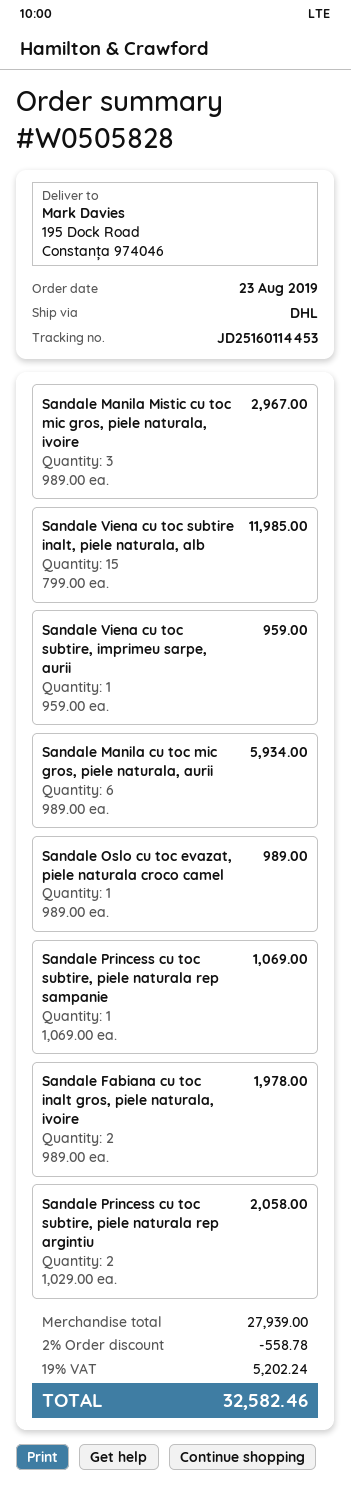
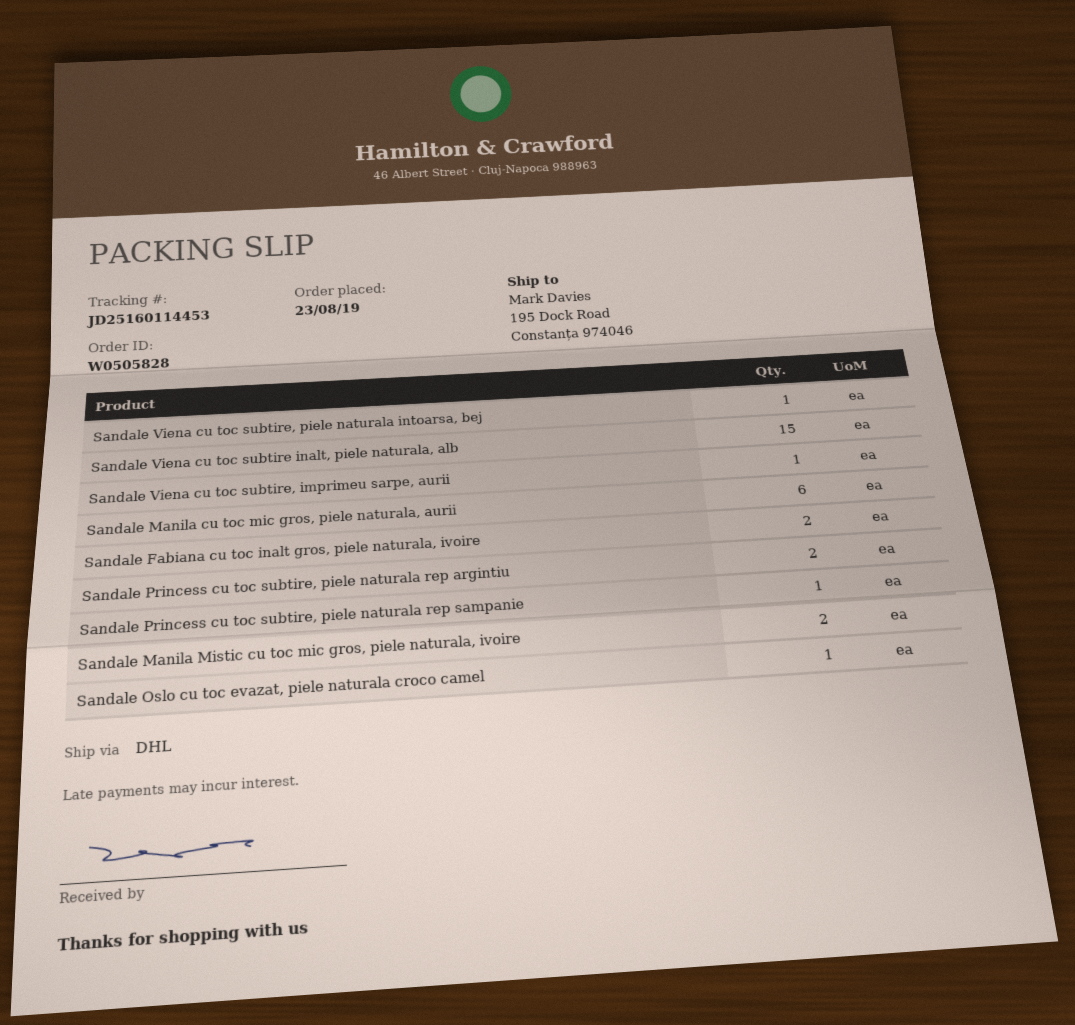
Sandale Manila Mistic cu toc mic gros, piele naturala, ivoire: 3 -> 2
Sandale Viena cu toc subtire, piele naturala intoarsa, bej: none -> 1

